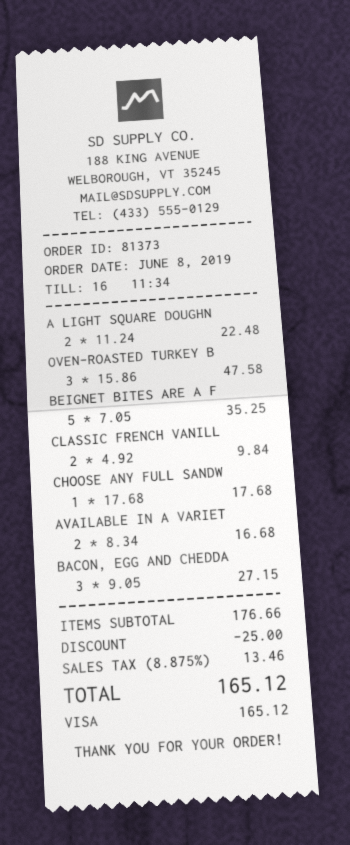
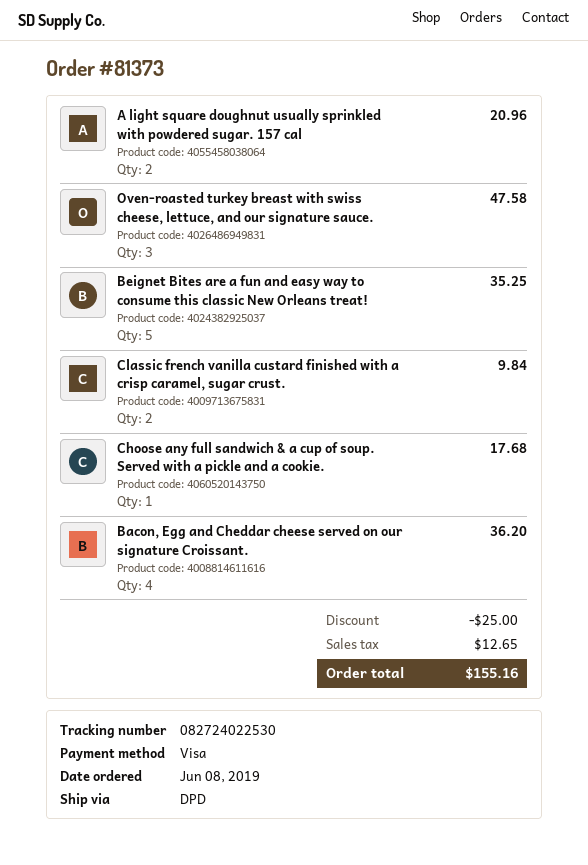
A LIGHT SQUARE DOUGHN: 2 for 22.48 -> 2 for 20.96
AVAILABLE IN A VARIET: 2 for 16.68 -> none
BACON, EGG AND CHEDDA: 3 for 27.15 -> 4 for 36.20
tax: 13.46 -> 12.65
total: 165.12 -> 155.16

